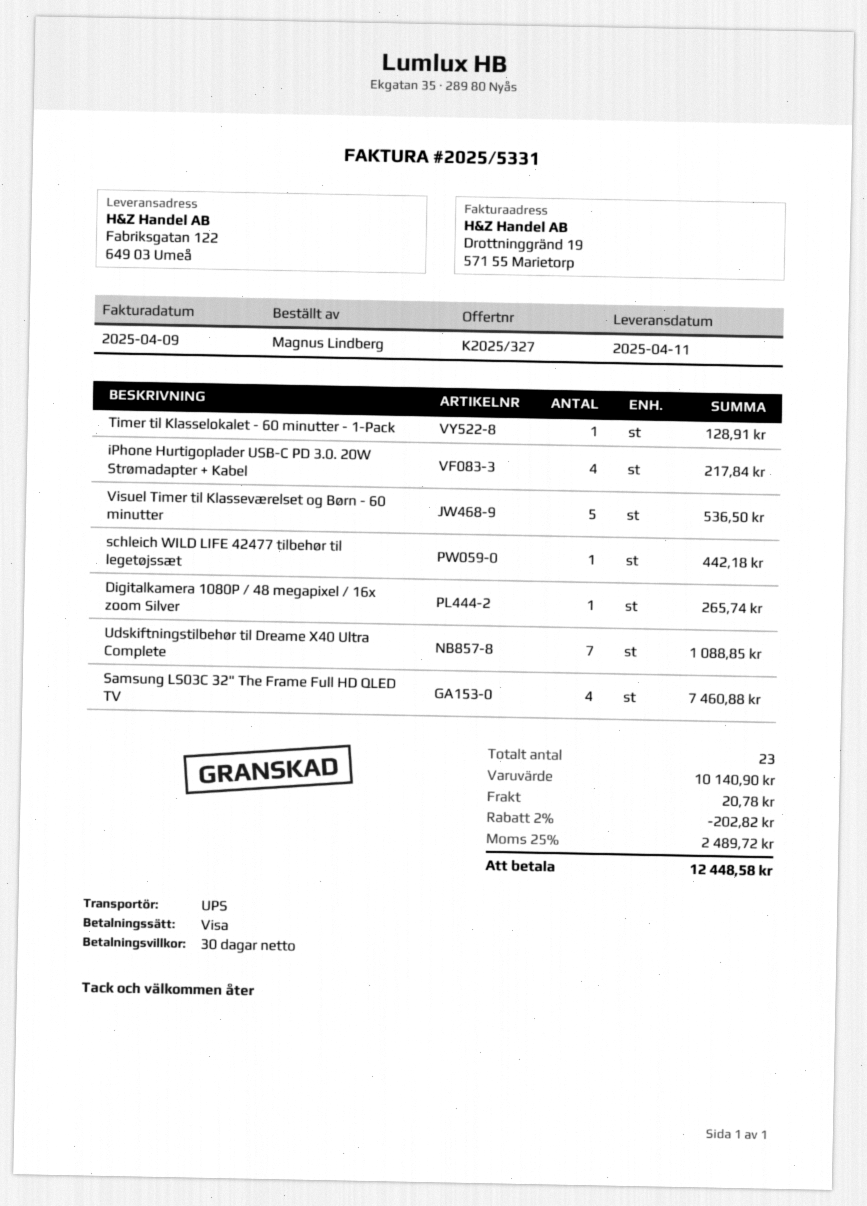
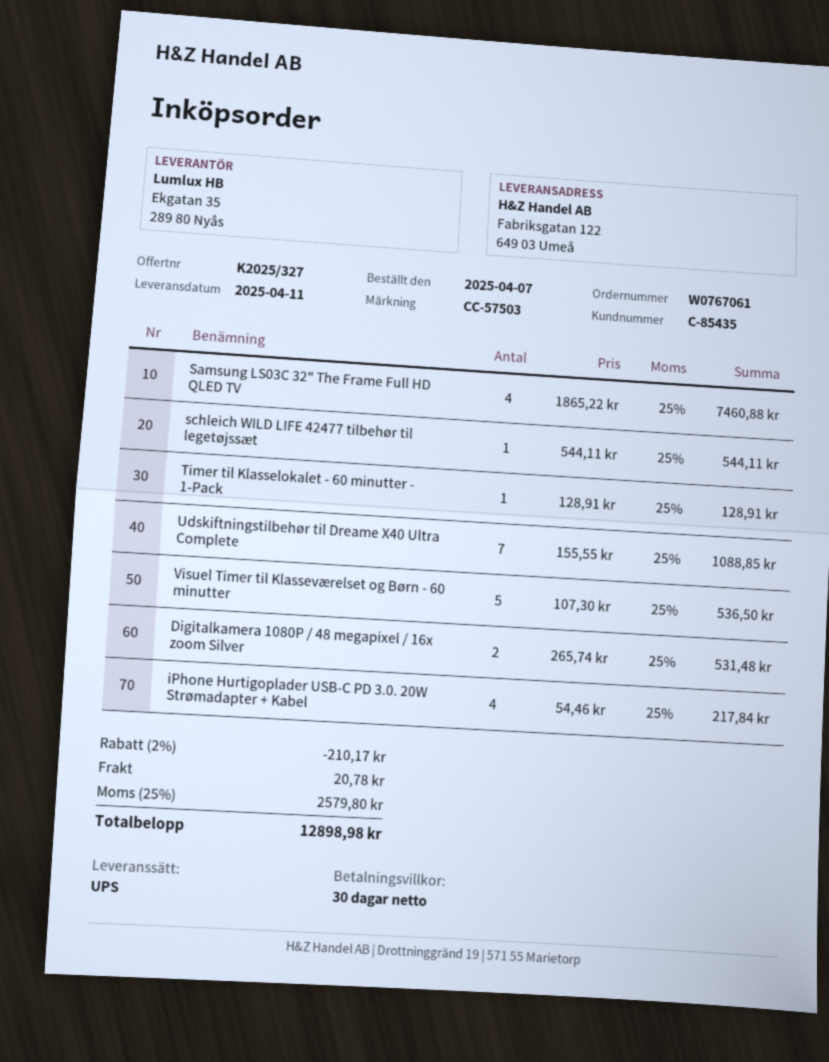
schleich WILD LIFE 42477 tilbehør til legetøjssæt: 1 for 442.18 -> 1 for 544.11
Digitalkamera 1080P / 48 megapixel / 16x zoom Silver: 1 for 265.74 -> 2 for 531.48
discount: 2% = 202.82 -> 2% = 210.17
tax: 25% = 2489.72 -> 25% = 2579.80
total: 12448.58 -> 12898.98

